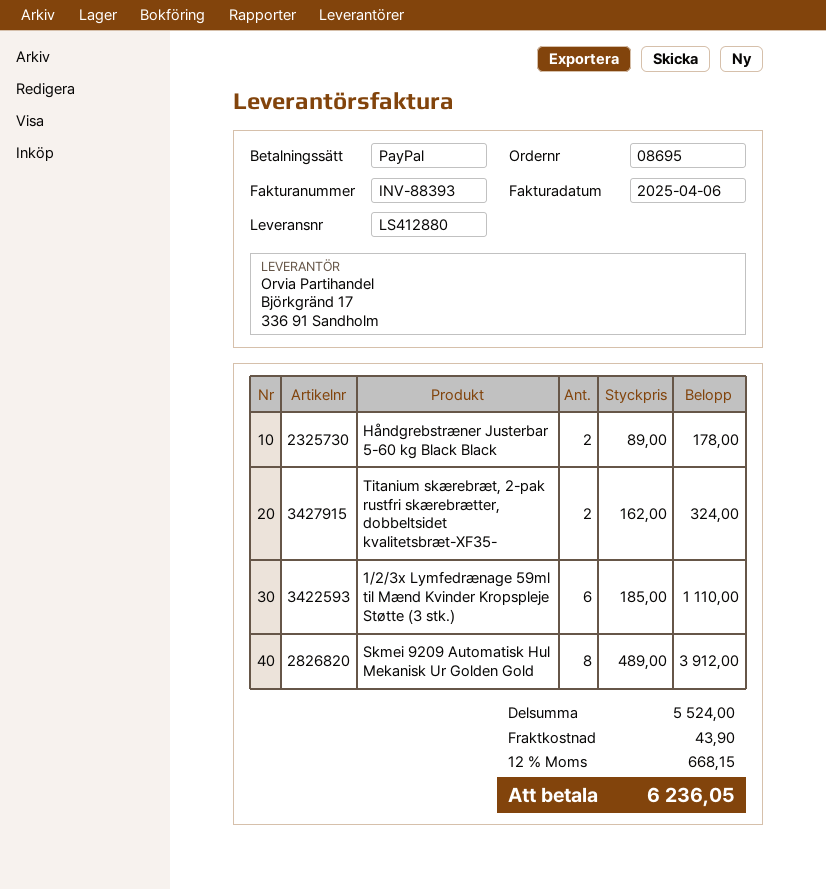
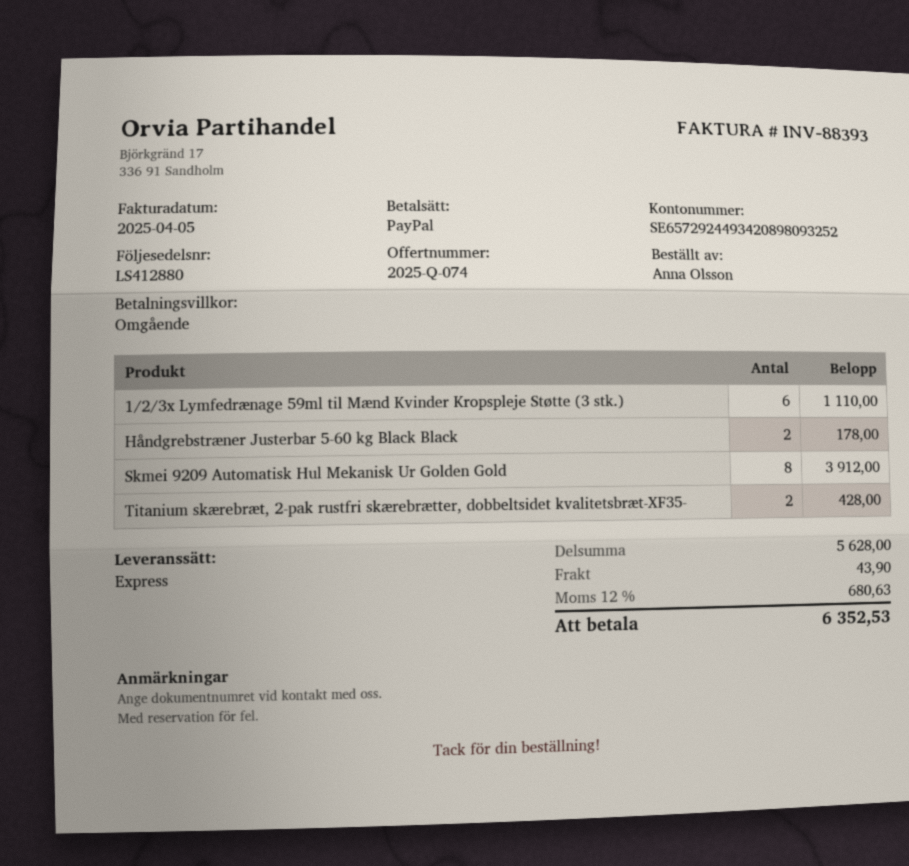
invoice date: 2025-04-06 -> 2025-04-05
Titanium skærebræt, 2-pak rustfri skærebrætter, dobbeltsidet kvalitetsbræt-XF35-: 2 for 324.00 -> 2 for 428.00
subtotal: 5524.00 -> 5628.00
tax: 12% = 668.15 -> 12% = 680.63
total: 6236.05 -> 6352.53

